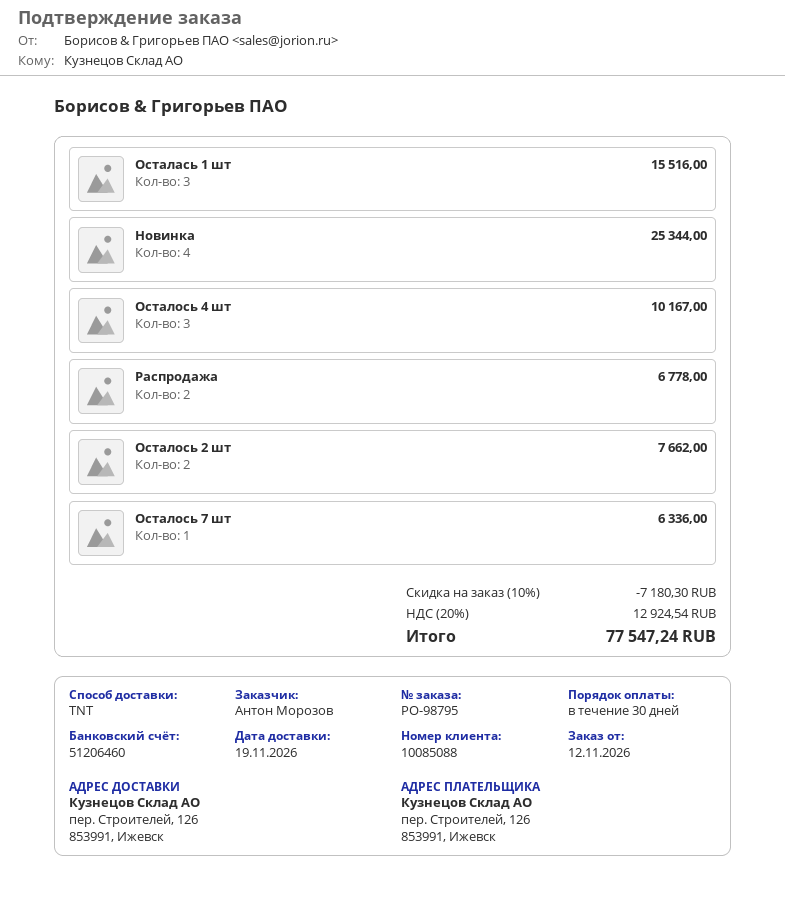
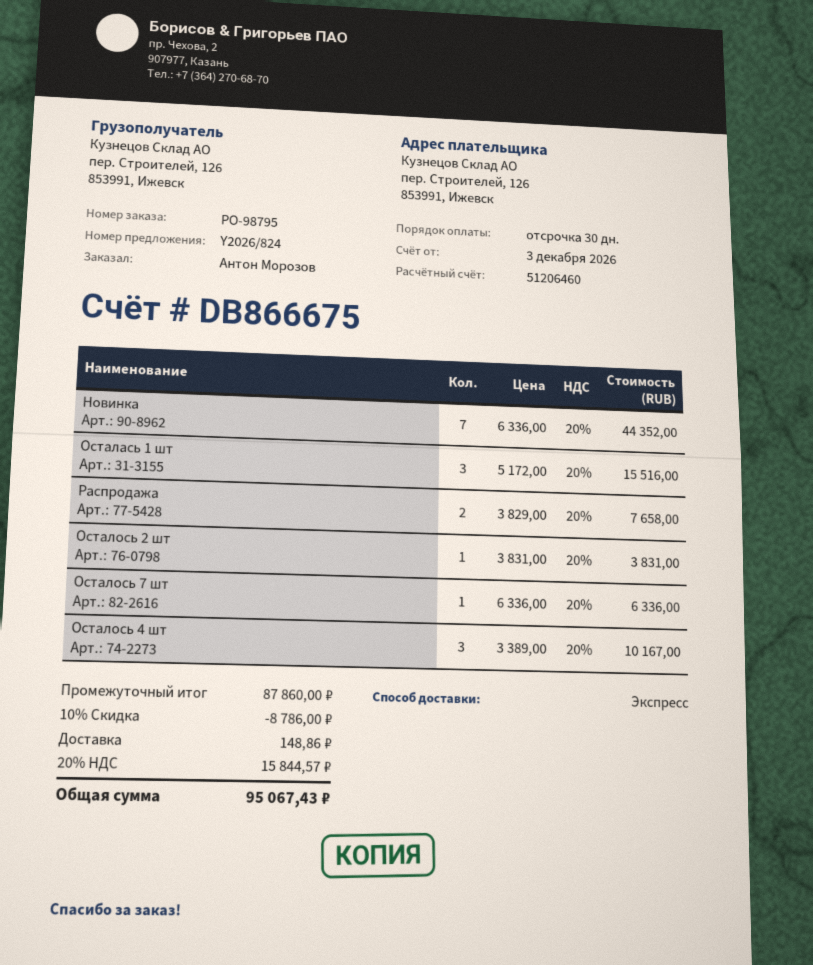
shipping method: TNT -> express
Новинка: 4 for 25344.00 -> 7 for 44352.00
Распродажа: 2 for 6778.00 -> 2 for 7658.00
Осталось 2 шт: 2 for 7662.00 -> 1 for 3831.00
discount: 10% = 7180.30 -> 10% = 8786.00
shipping: none -> 148.86
tax: 20% = 12924.54 -> 20% = 15844.57
total: 77547.24 -> 95067.43

